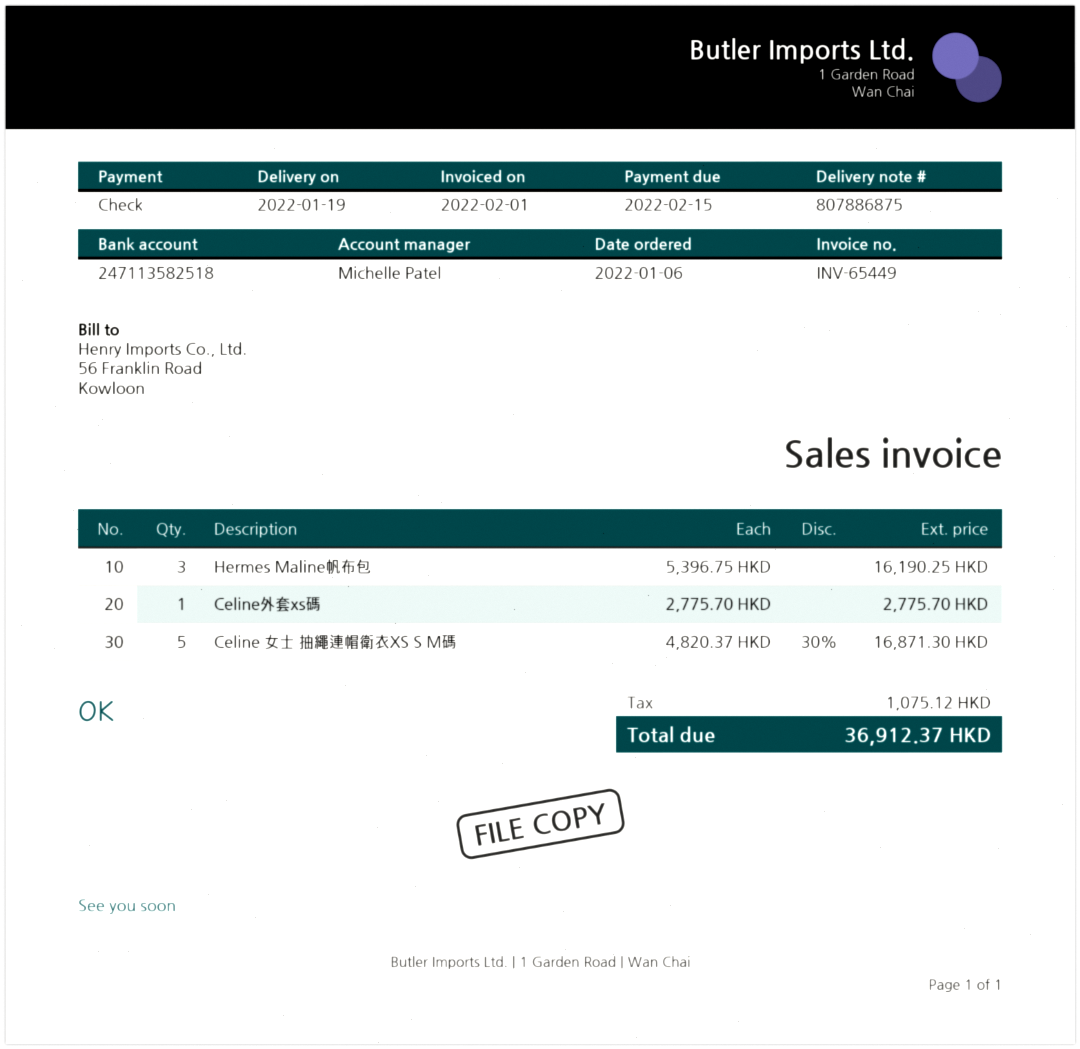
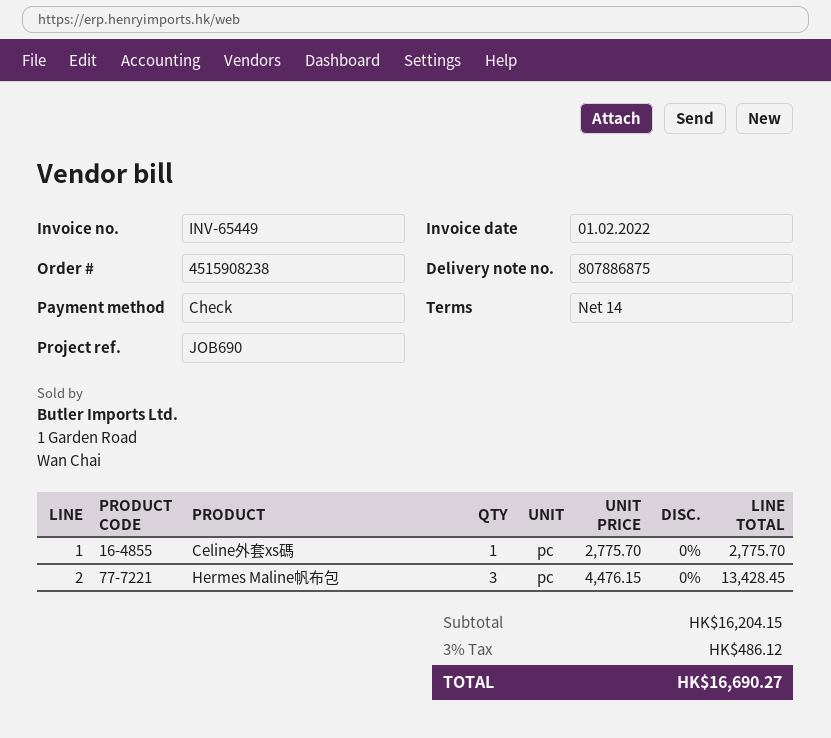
Hermes Maline帆布包: 3 x 5396.75 = 16190.25 -> 3 x 4476.15 = 13428.45
Celine 女士 抽繩連帽衛衣XS S M碼: 5 x 4820.37 - 30% = 16871.30 -> none
tax: 1075.12 -> 486.12
total: 36912.37 -> 16690.27

